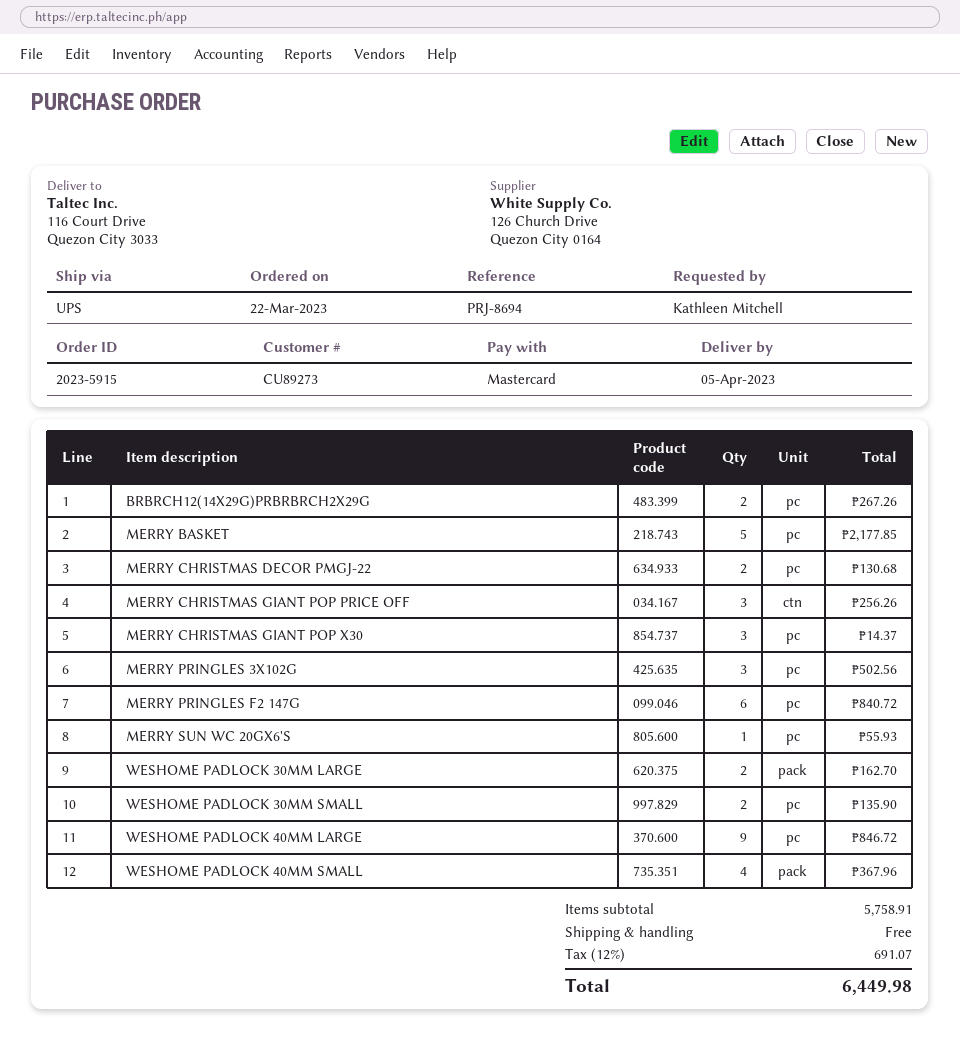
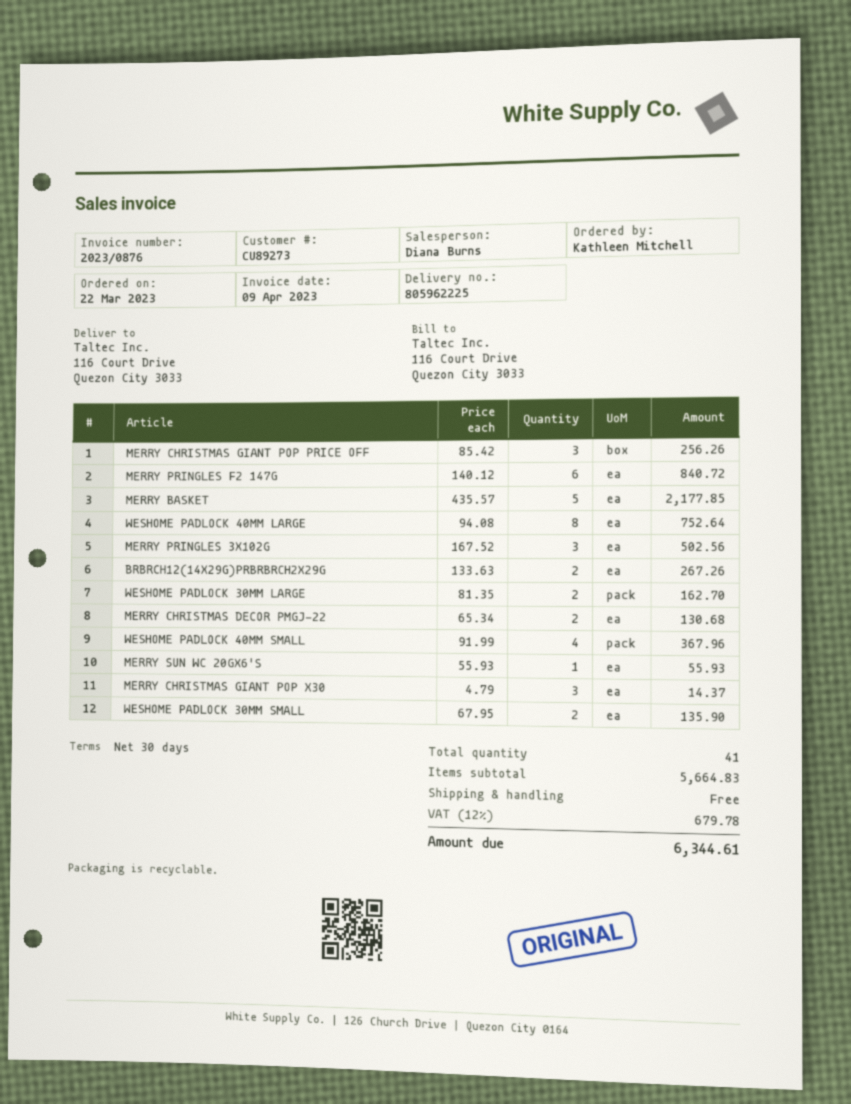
WESHOME PADLOCK 40MM LARGE: 9 for 846.72 -> 8 for 752.64
subtotal: 5758.91 -> 5664.83
tax: 12% = 691.07 -> 12% = 679.78
total: 6449.98 -> 6344.61

